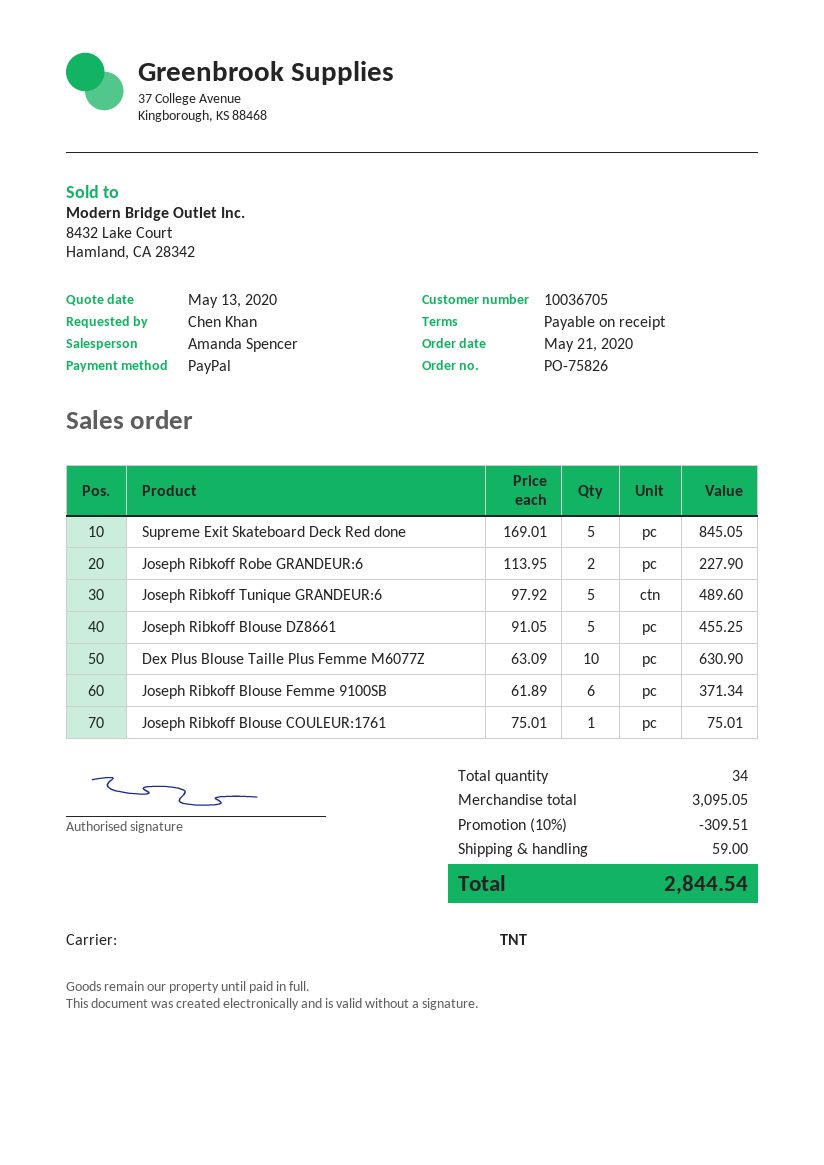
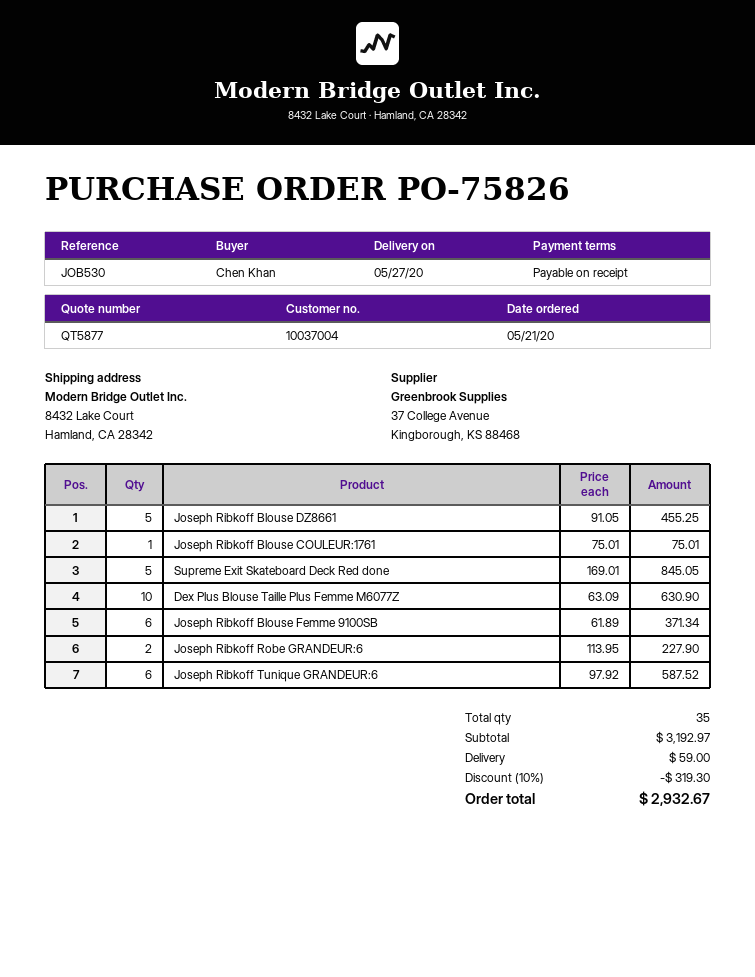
customer number: 10036705 -> 10037004
Joseph Ribkoff Tunique GRANDEUR:6: 5 x 97.92 = 489.60 -> 6 x 97.92 = 587.52
total quantity: 34 -> 35
subtotal: 3095.05 -> 3192.97
discount: 10% = 309.51 -> 10% = 319.30
total: 2844.54 -> 2932.67

